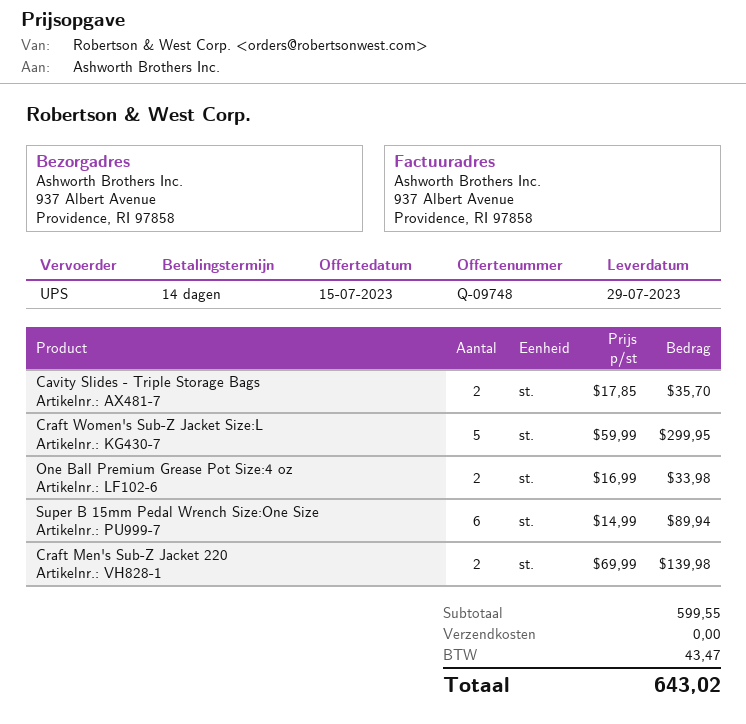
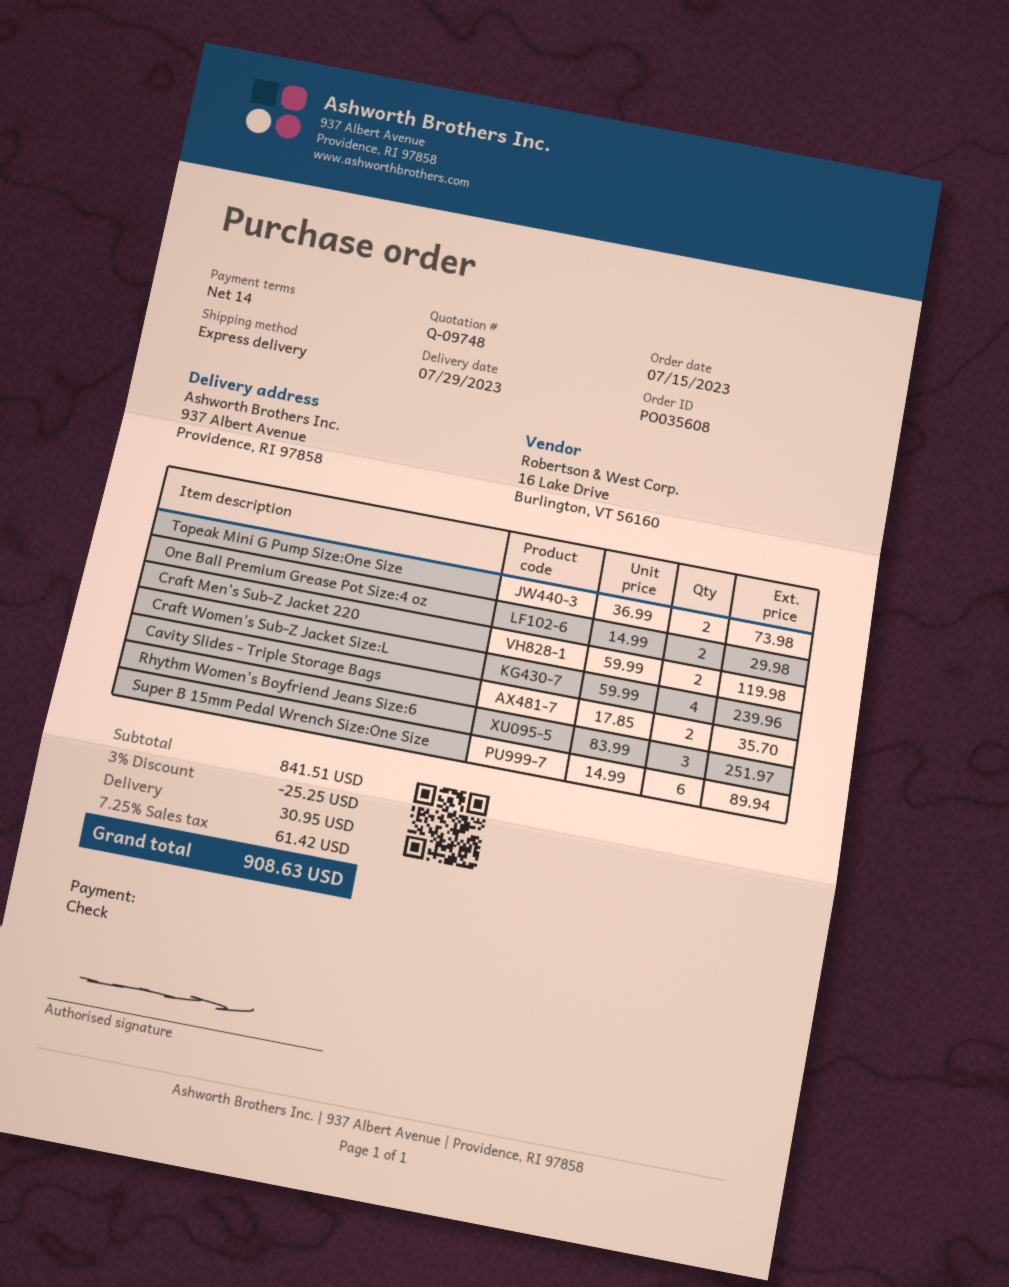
shipping method: UPS -> express
Craft Women's Sub-Z Jacket Size:L: 5 x 59.99 = 299.95 -> 4 x 59.99 = 239.96
One Ball Premium Grease Pot Size:4 oz: 2 x 16.99 = 33.98 -> 2 x 14.99 = 29.98
Craft Men's Sub-Z Jacket 220: 2 x 69.99 = 139.98 -> 2 x 59.99 = 119.98
Topeak Mini G Pump Size:One Size: none -> 2 x 36.99 = 73.98
Rhythm Women's Boyfriend Jeans Size:6: none -> 3 x 83.99 = 251.97
subtotal: 599.55 -> 841.51
discount: none -> 3% = 25.25
shipping: 0.00 -> 30.95
tax: 43.47 -> 61.42
total: 643.02 -> 908.63

